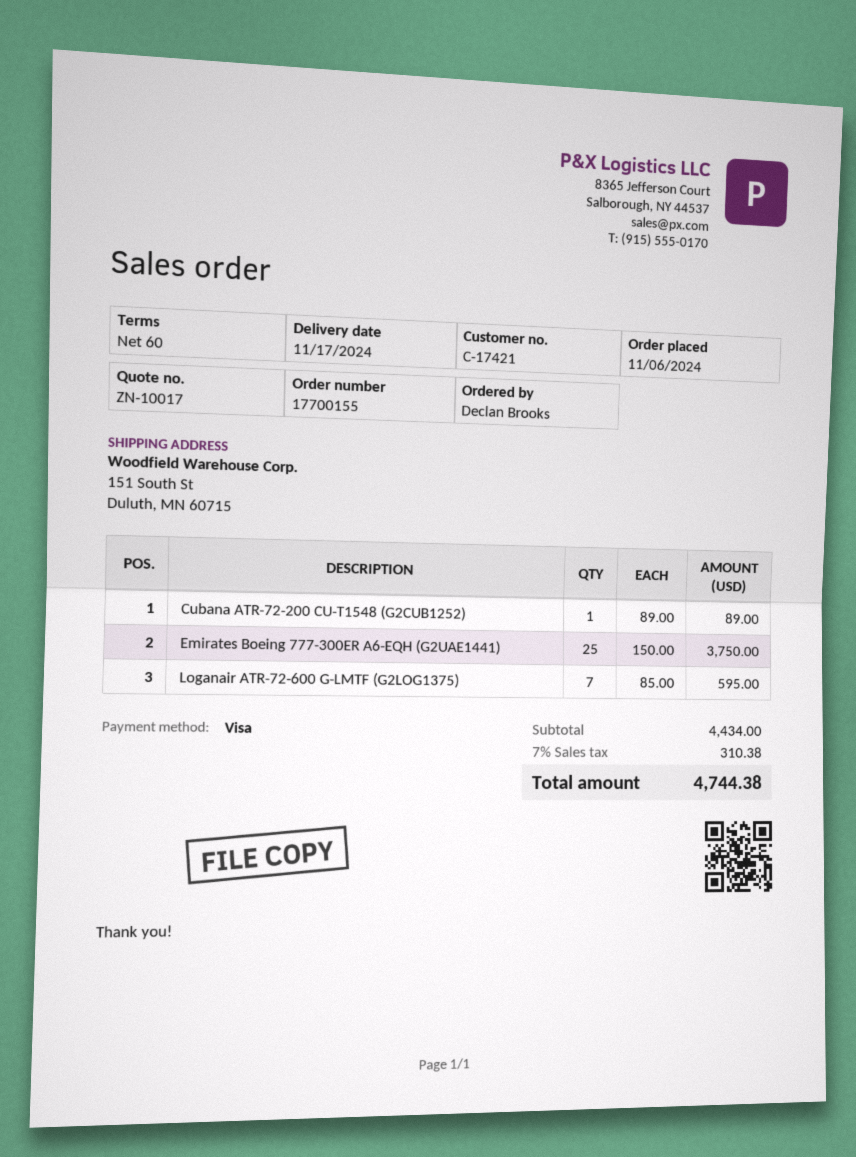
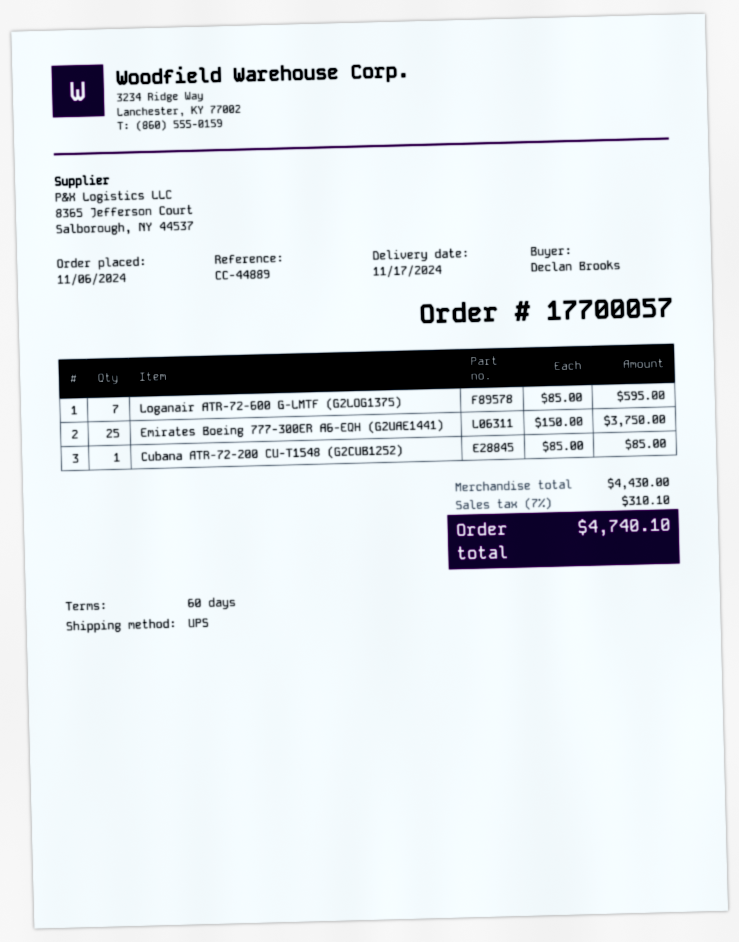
order number: 17700155 -> 17700057
Cubana ATR-72-200 CU-T1548 (G2CUB1252): 1 x 89.00 = 89.00 -> 1 x 85.00 = 85.00
subtotal: 4434.00 -> 4430.00
tax: 7% = 310.38 -> 7% = 310.10
total: 4744.38 -> 4740.10

